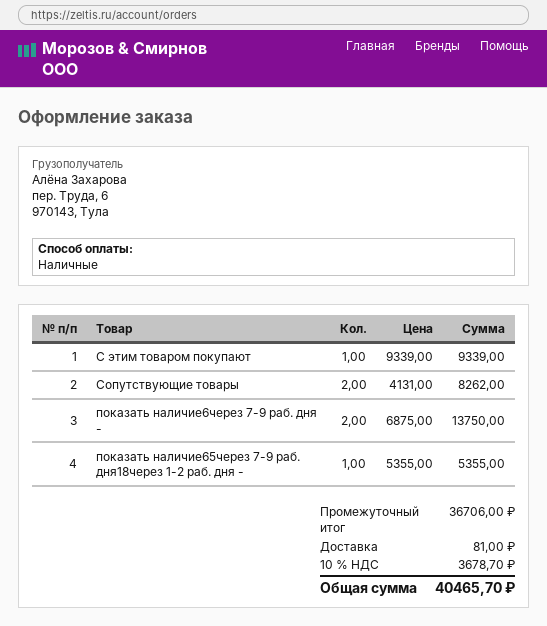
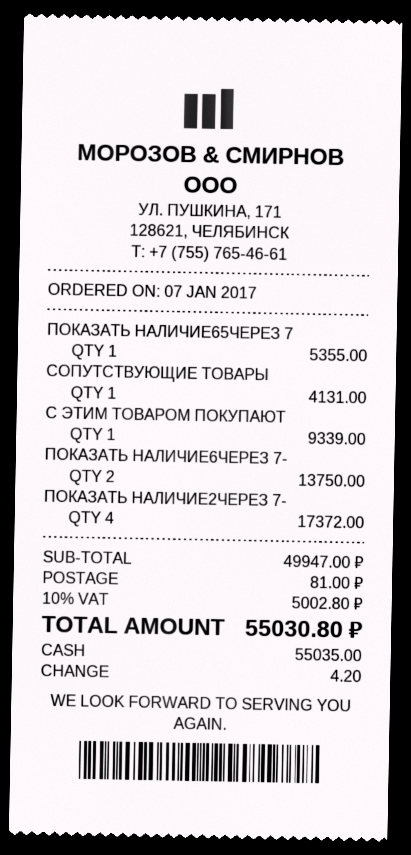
Сопутствующие товары: 2 for 8262.00 -> 1 for 4131.00
ПОКАЗАТЬ НАЛИЧИЕ2ЧЕРЕЗ 7-: none -> 4 for 17372.00
subtotal: 36706.00 -> 49947.00
tax: 10% = 3678.70 -> 10% = 5002.80
total: 40465.70 -> 55030.80

